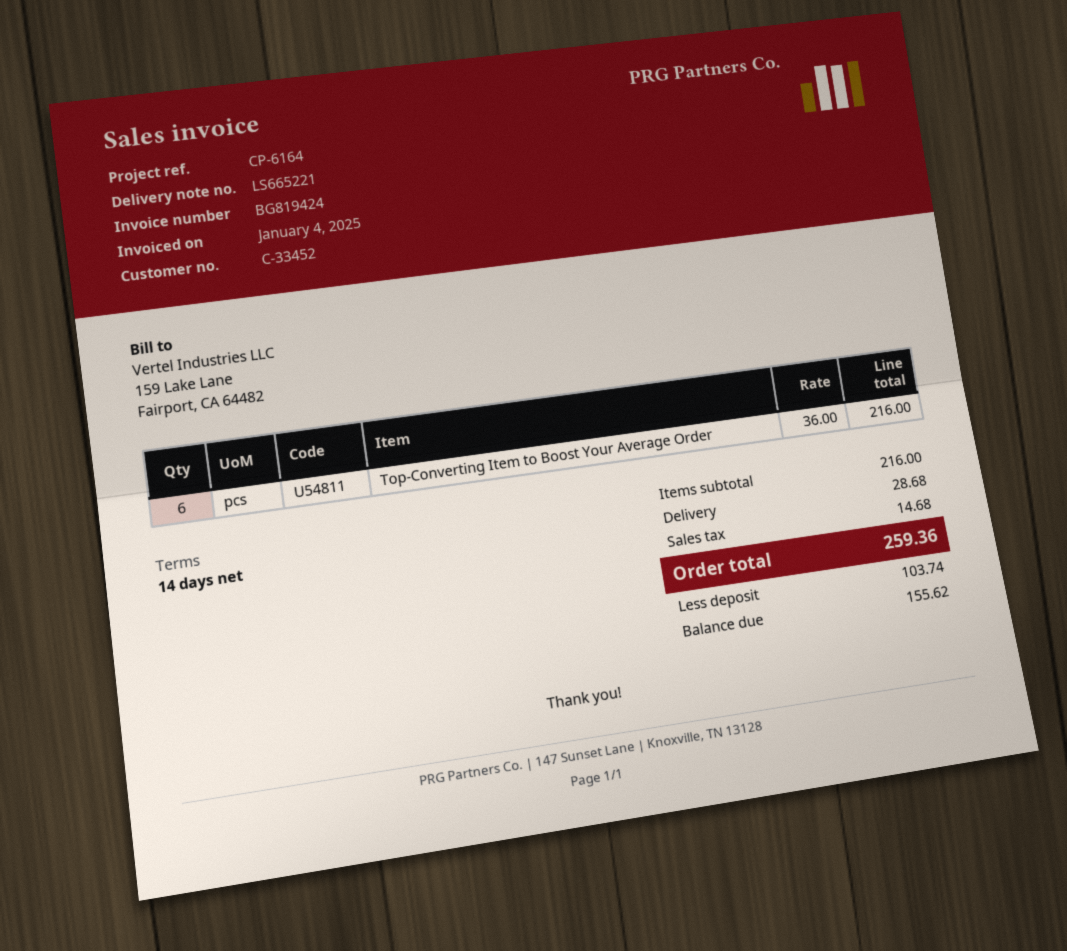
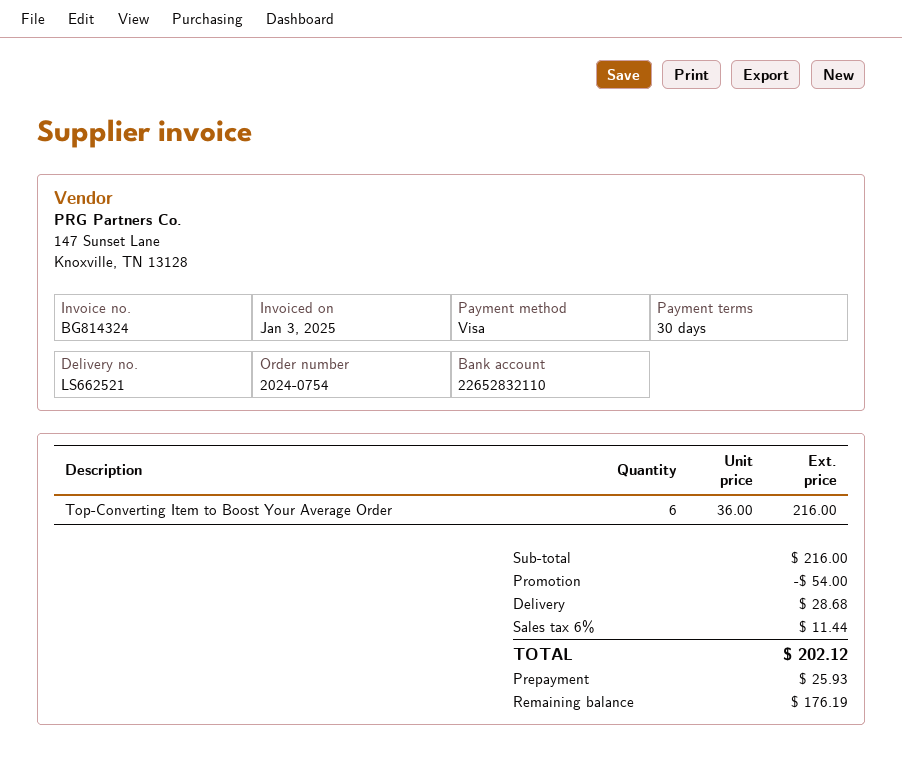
delivery note number: LS665221 -> LS662521
invoice number: BG819424 -> BG814324
invoice date: 2025-01-04 -> 2025-01-03
payment terms: 14 days -> 30 days
discount: none -> 54.00
tax: 14.68 -> 11.44
total: 259.36 -> 202.12
deposit: 103.74 -> 25.93
balance: 155.62 -> 176.19

